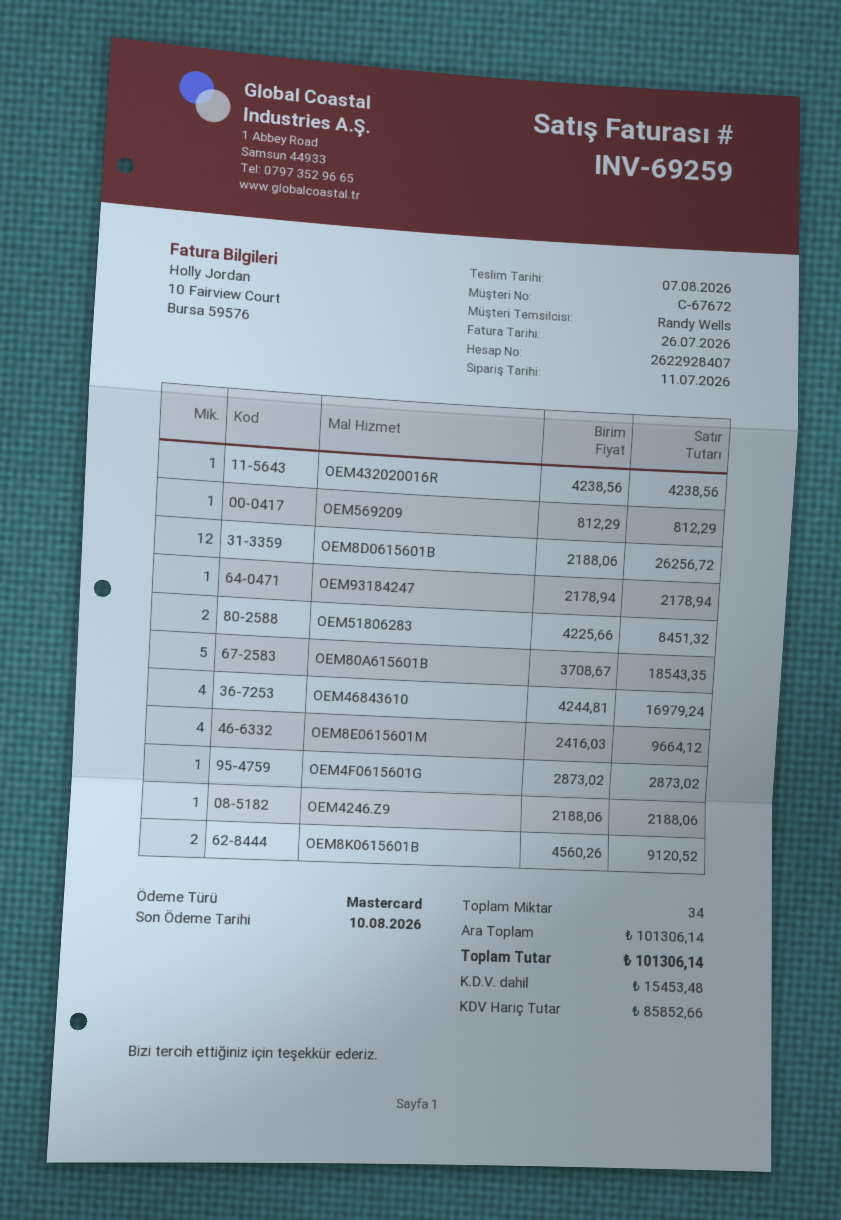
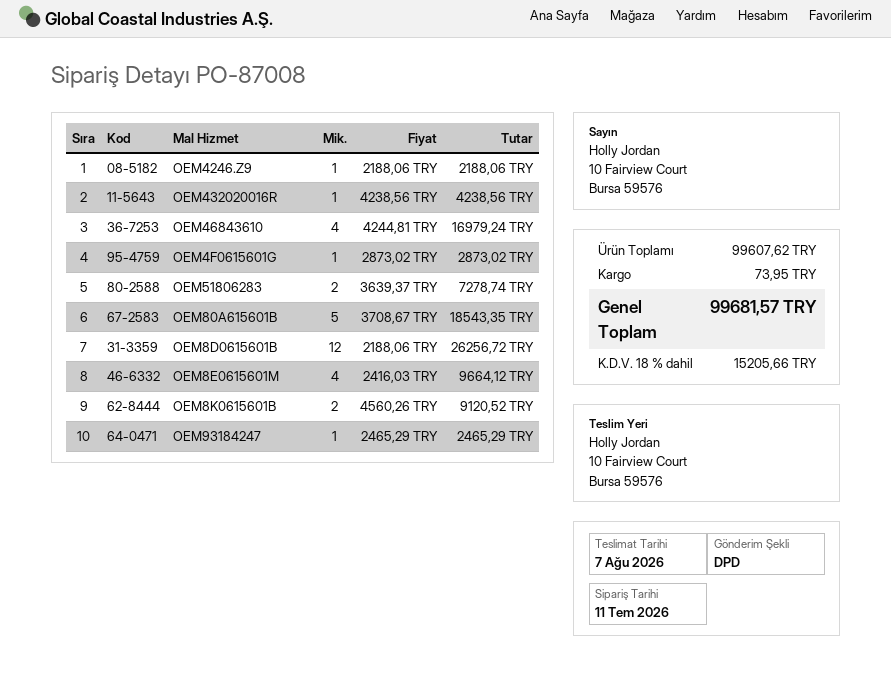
OEM569209: 1 x 812.29 = 812.29 -> none
OEM93184247: 1 x 2178.94 = 2178.94 -> 1 x 2465.29 = 2465.29
OEM51806283: 2 x 4225.66 = 8451.32 -> 2 x 3639.37 = 7278.74
subtotal: 101306.14 -> 99607.62
shipping: none -> 73.95
tax: 15453.48 -> 15205.66
total: 101306.14 -> 99681.57

